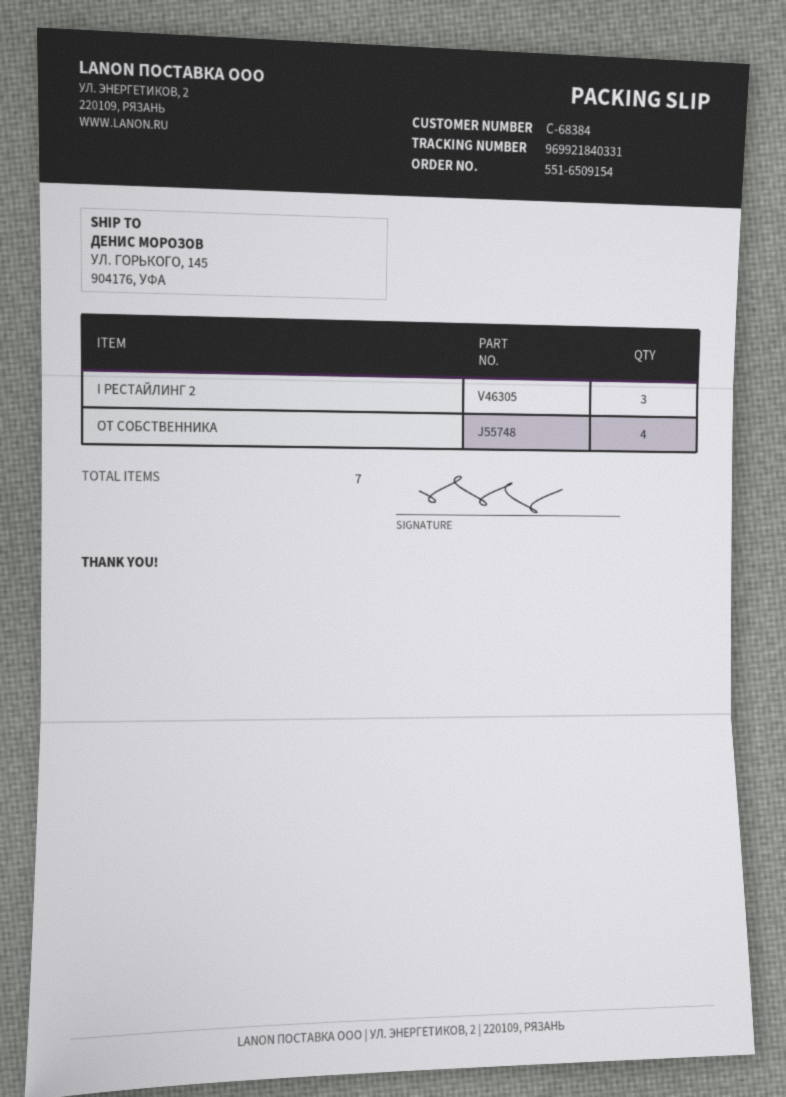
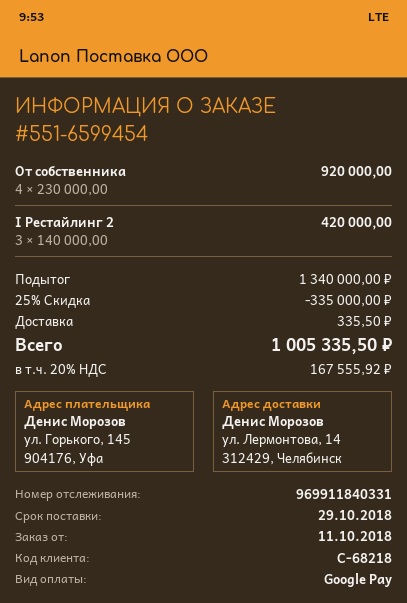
order number: 551-6509154 -> 551-6599454
customer number: C-68384 -> C-68218
tracking number: 969921840331 -> 969911840331
ship to: УЛ. ГОРЬКОГО, 145, 904176, УФА -> ул. Лермонтова, 14, 312429, Челябинск

